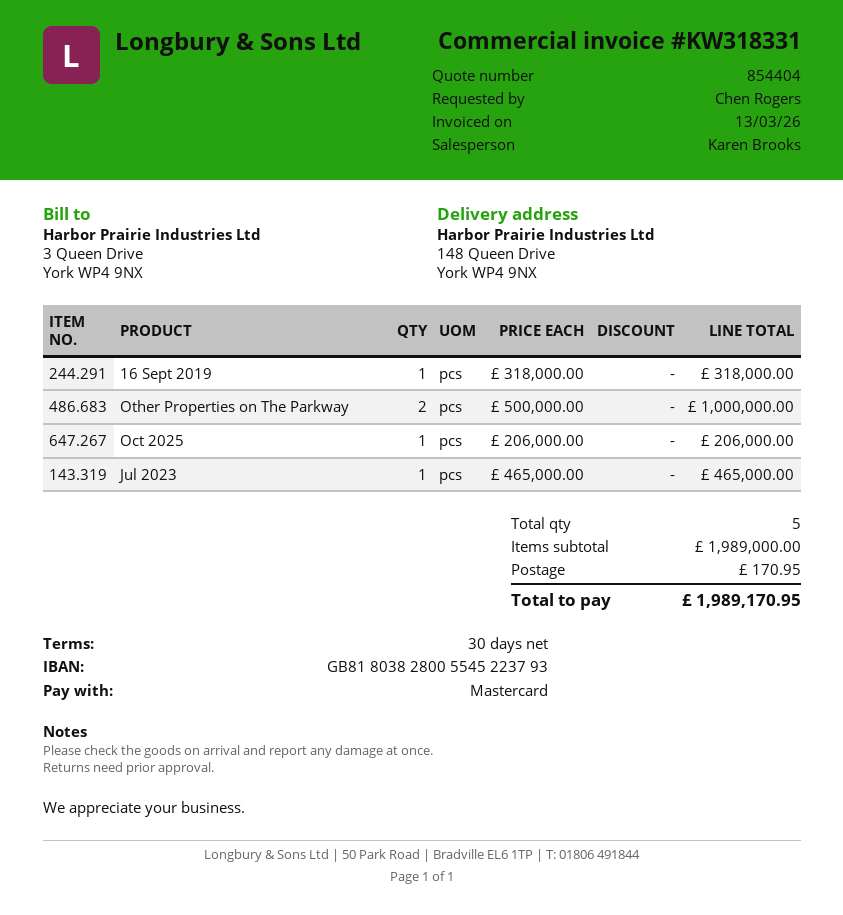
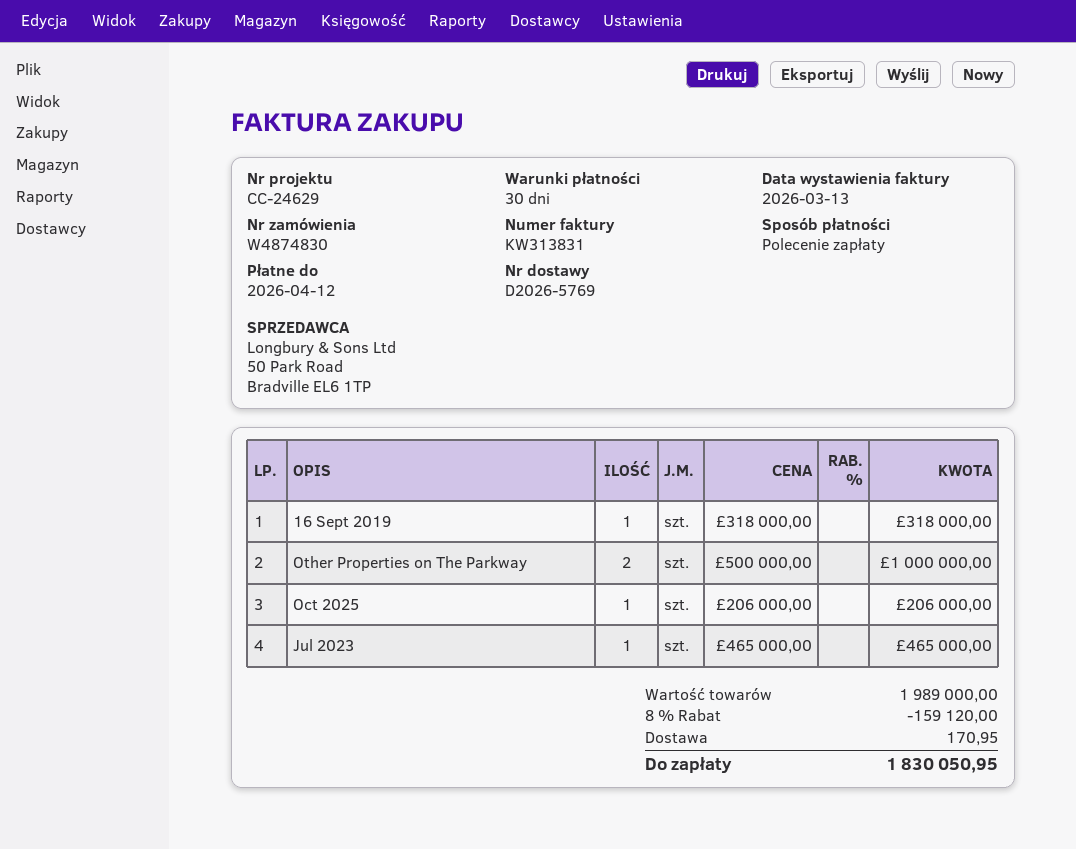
invoice number: KW318331 -> KW313831
payment method: Mastercard -> direct debit
discount: none -> 8% = 159120.00
total: 1989170.95 -> 1830050.95

